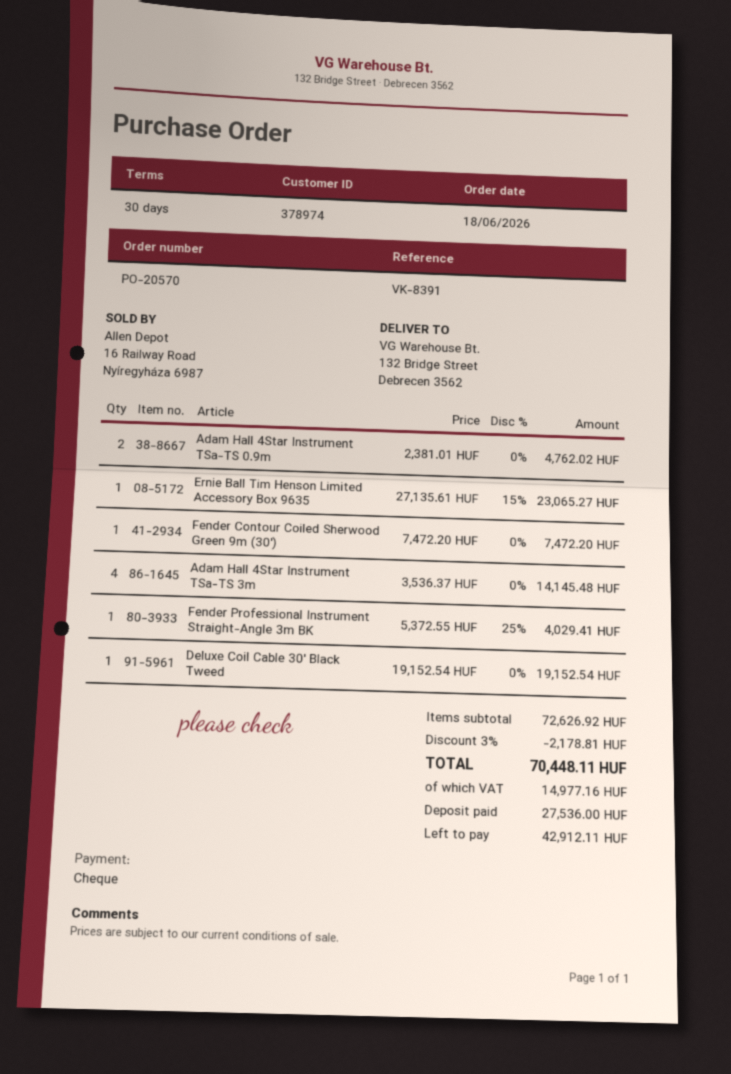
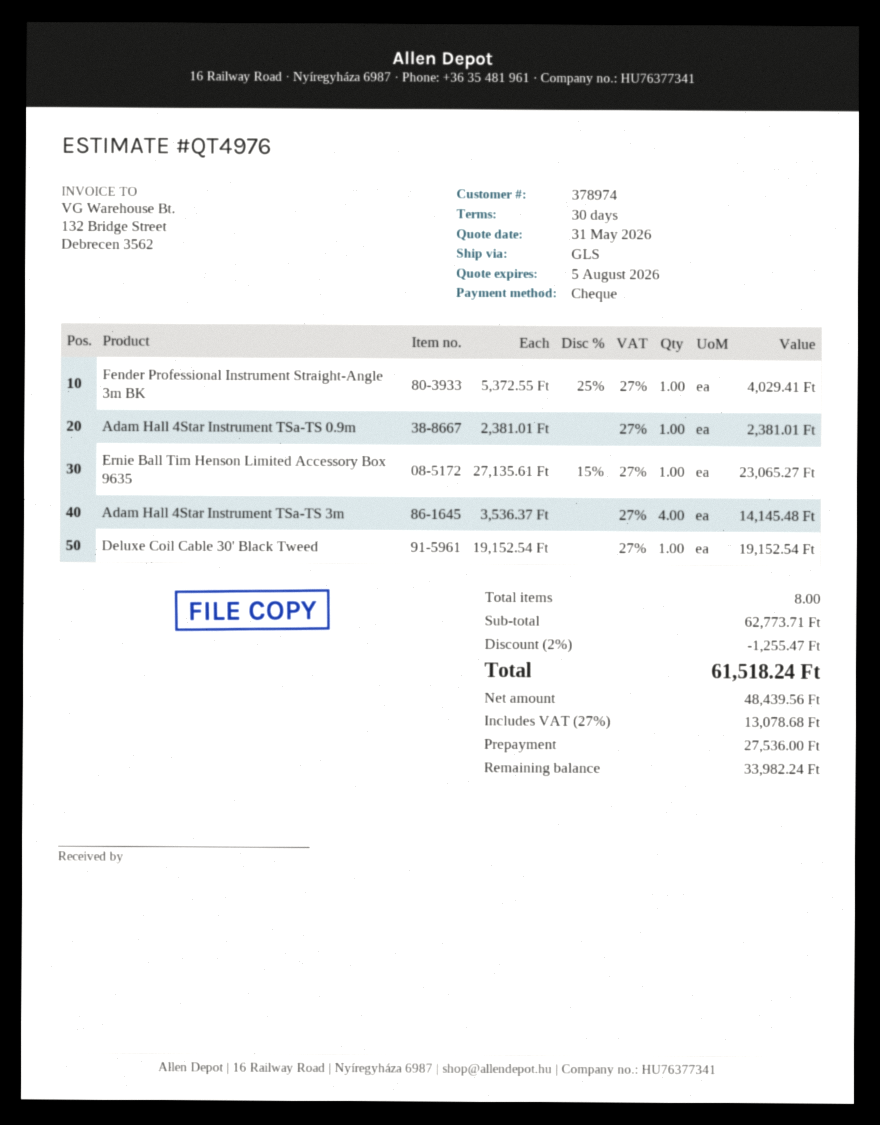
Adam Hall 4Star Instrument TSa-TS 0.9m: 2 x 2381.01 = 4762.02 -> 1 x 2381.01 = 2381.01
Fender Contour Coiled Sherwood Green 9m (30'): 1 x 7472.20 = 7472.20 -> none
subtotal: 72626.92 -> 62773.71
discount: 3% = 2178.81 -> 2% = 1255.47
tax: 14977.16 -> 13078.68
total: 70448.11 -> 61518.24
balance: 42912.11 -> 33982.24

